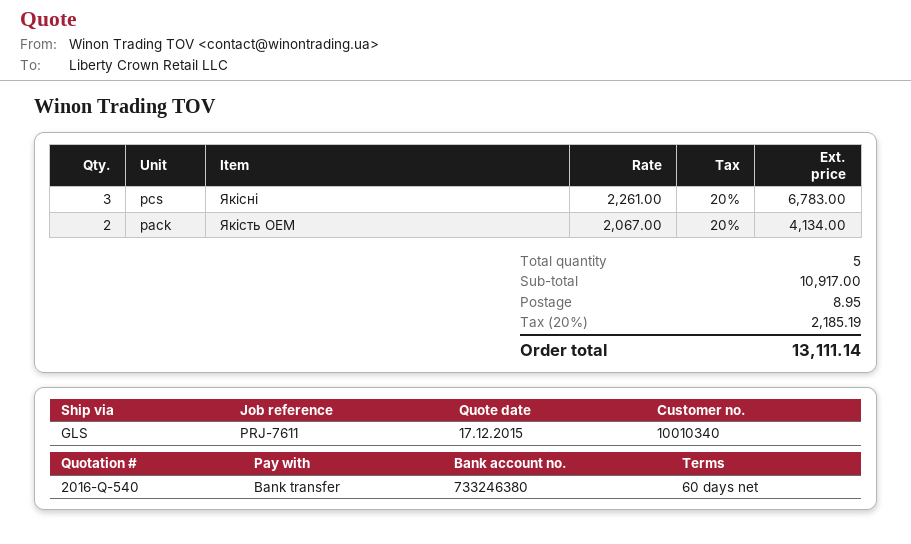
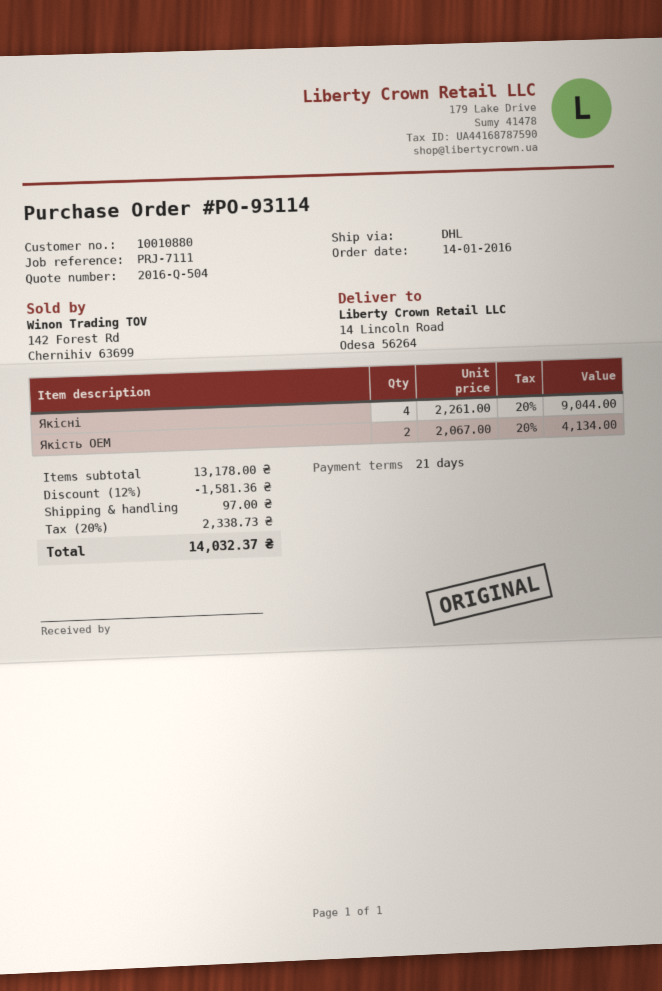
quote number: 2016-Q-540 -> 2016-Q-504
payment terms: 60 days -> 21 days
customer number: 10010340 -> 10010880
reference: PRJ-7611 -> PRJ-7111
shipping method: GLS -> DHL
Якісні: 3 x 2261.00 = 6783.00 -> 4 x 2261.00 = 9044.00
subtotal: 10917.00 -> 13178.00
discount: none -> 12% = 1581.36
shipping: 8.95 -> 97.00
tax: 20% = 2185.19 -> 20% = 2338.73
total: 13111.14 -> 14032.37

